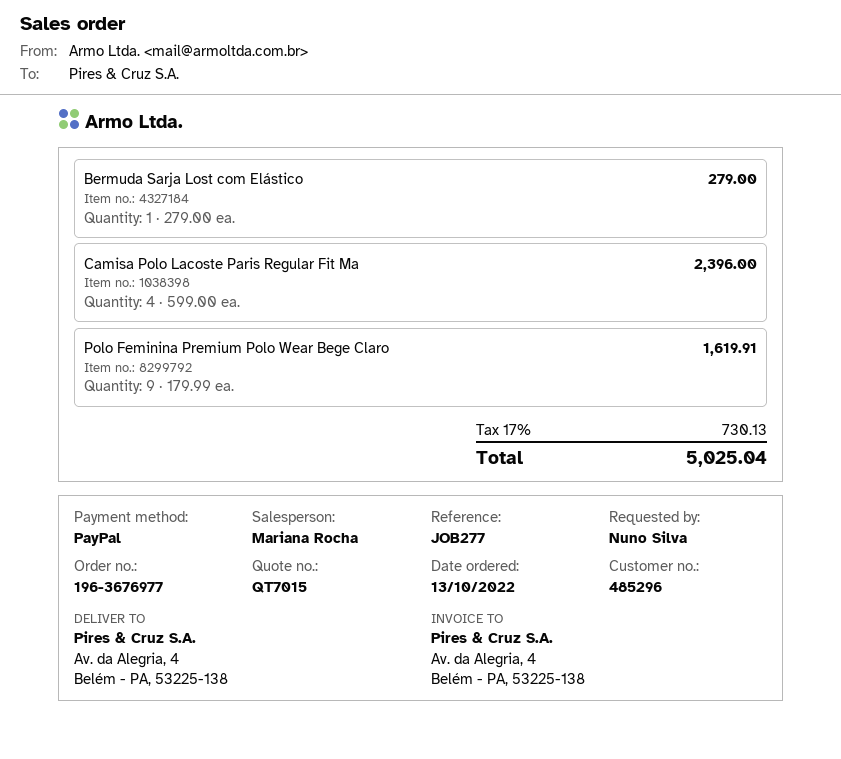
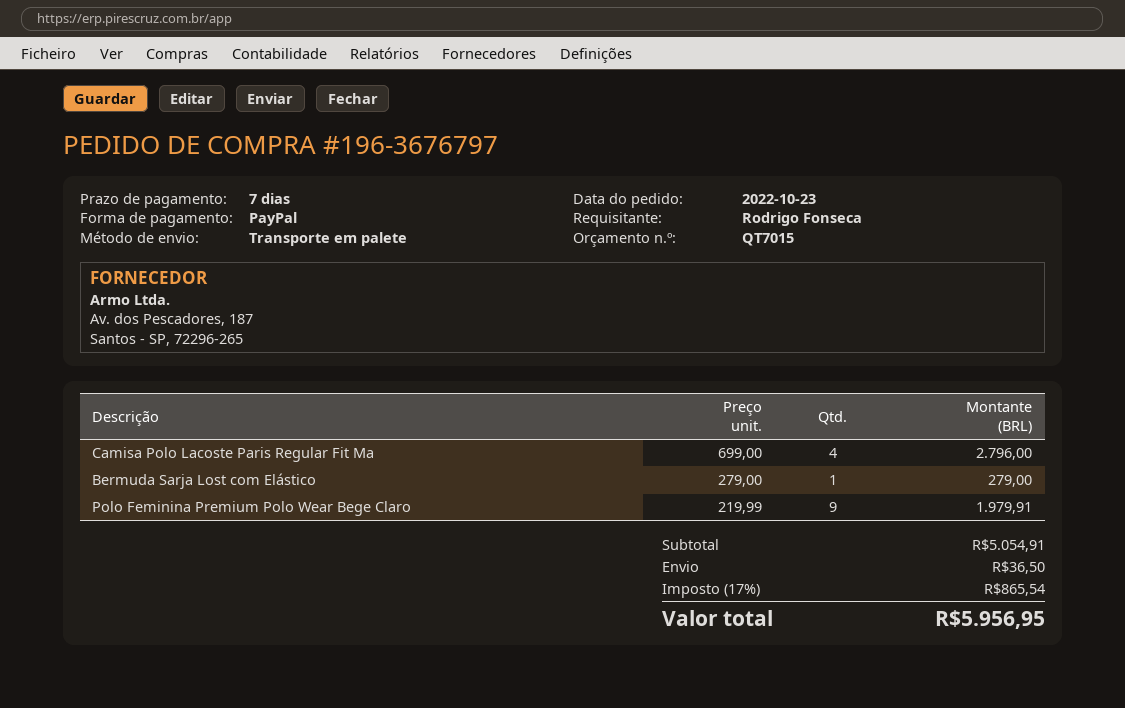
order number: 196-3676977 -> 196-3676797
order date: 2022-10-13 -> 2022-10-23
ordered by: Nuno Silva -> Rodrigo Fonseca
Camisa Polo Lacoste Paris Regular Fit Ma: 4 x 599.00 = 2396.00 -> 4 x 699.00 = 2796.00
Polo Feminina Premium Polo Wear Bege Claro: 9 x 179.99 = 1619.91 -> 9 x 219.99 = 1979.91
shipping: none -> 36.50
tax: 17% = 730.13 -> 17% = 865.54
total: 5025.04 -> 5956.95

